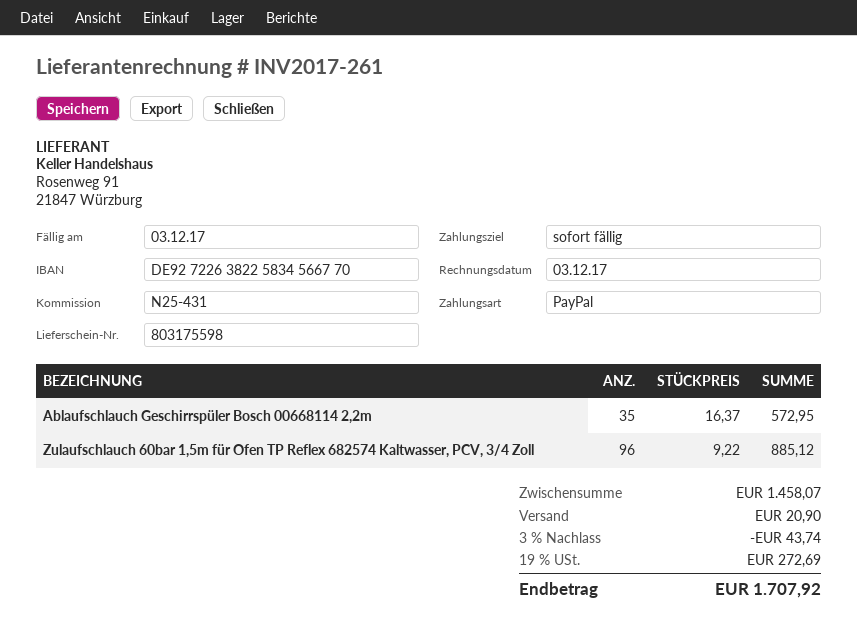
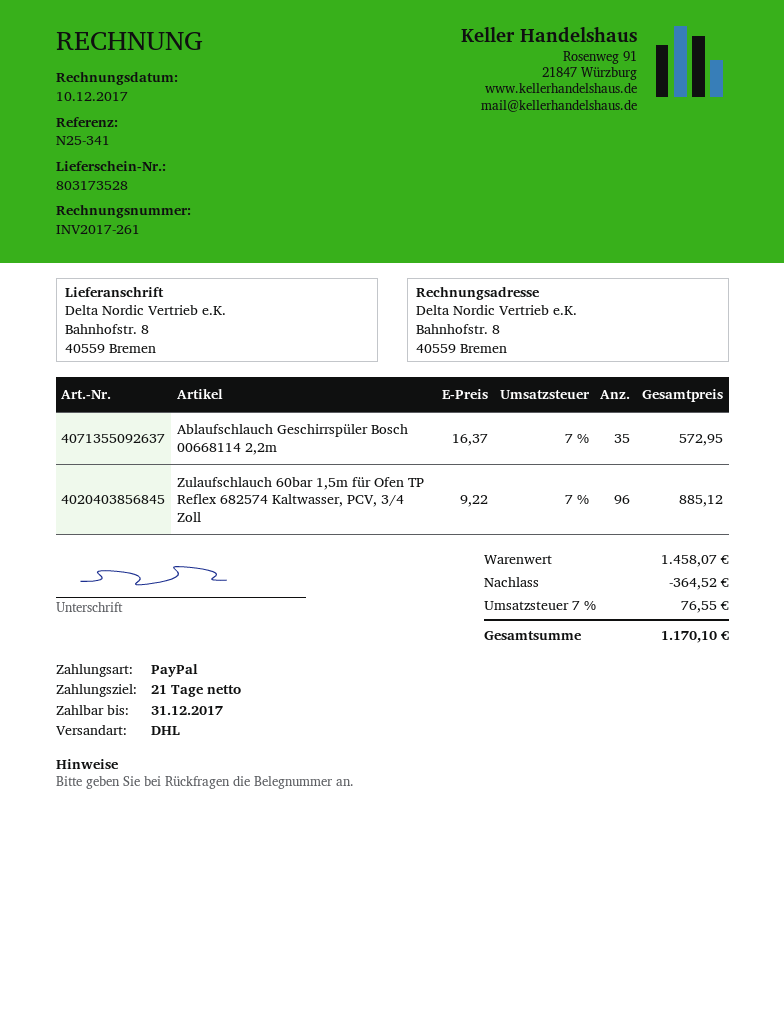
delivery note number: 803175598 -> 803173528
invoice date: 2017-12-03 -> 2017-12-10
payment terms: on receipt -> 21 days
due date: 2017-12-03 -> 2017-12-31
reference: N25-431 -> N25-341
discount: 43.74 -> 364.52
shipping: 20.90 -> none
tax: 19% = 272.69 -> 7% = 76.55
total: 1707.92 -> 1170.10

